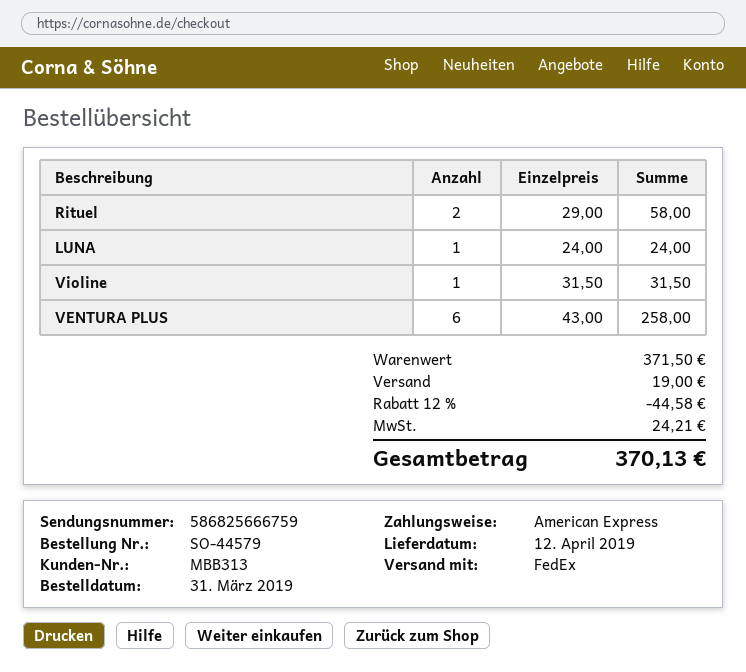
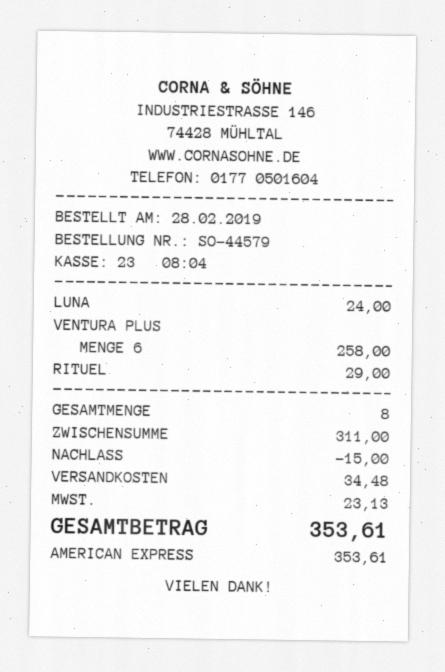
order date: 2019-03-31 -> 2019-02-28
Rituel: 2 for 58.00 -> 1 for 29.00
Violine: 1 for 31.50 -> none
subtotal: 371.50 -> 311.00
discount: 44.58 -> 15.00
shipping: 19.00 -> 34.48
tax: 24.21 -> 23.13
total: 370.13 -> 353.61

